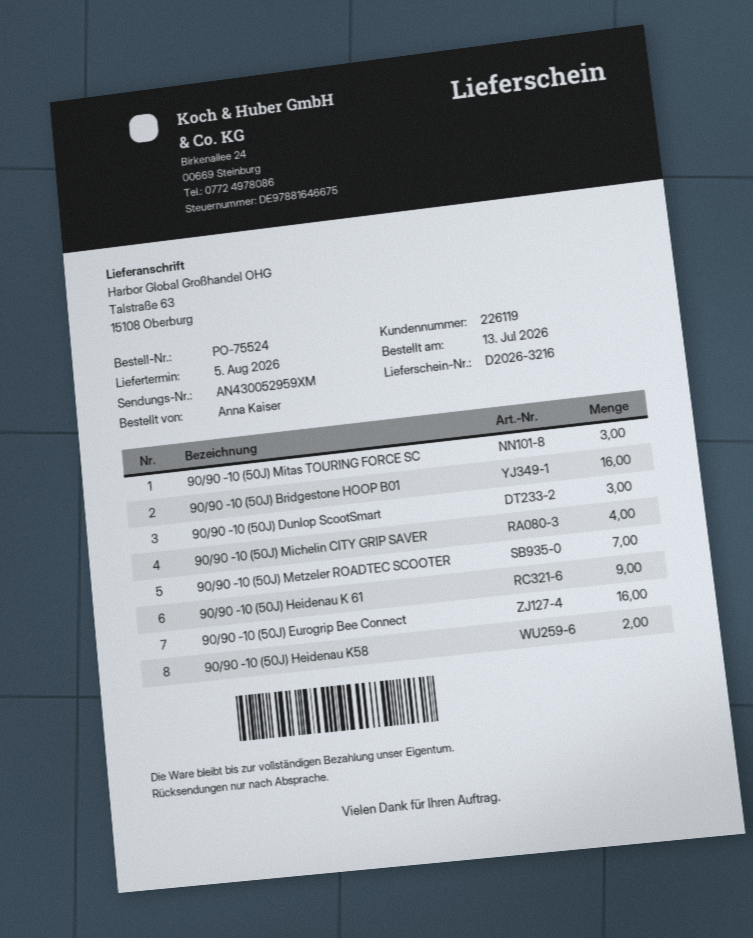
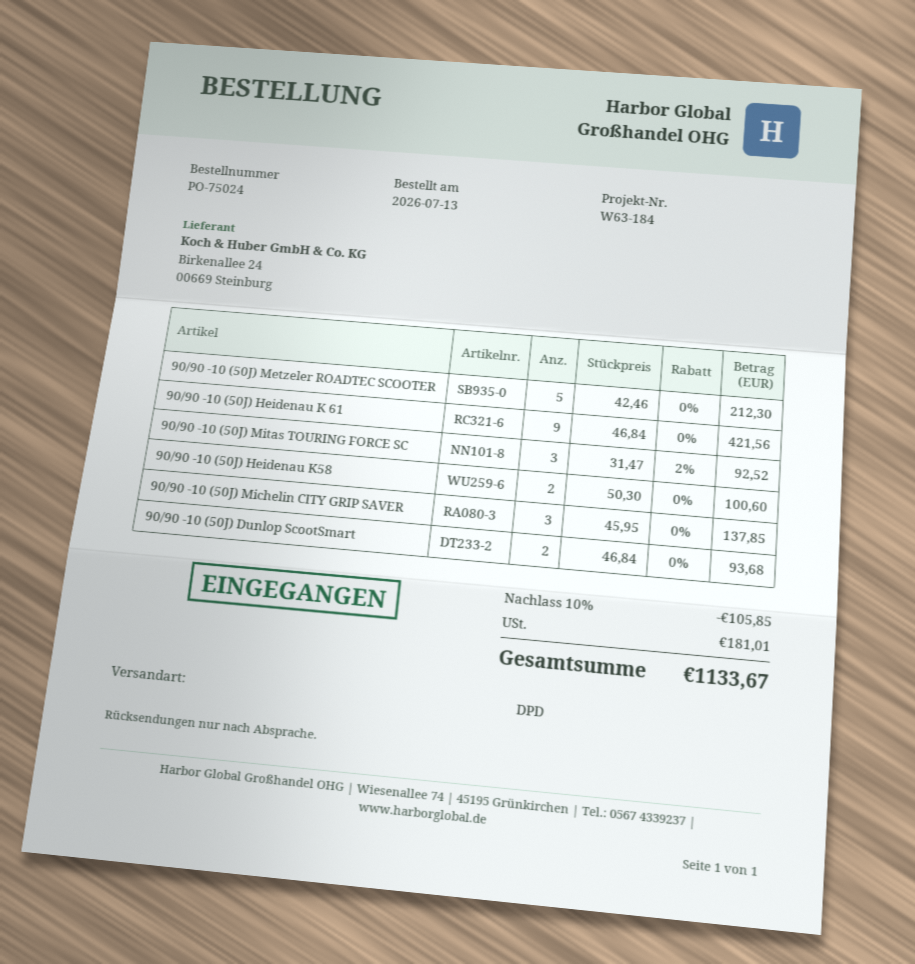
order number: PO-75524 -> PO-75024
90/90 -10 (50J) Bridgestone HOOP B01: 16 -> none
90/90 -10 (50J) Dunlop ScootSmart: 3 -> 2
90/90 -10 (50J) Michelin CITY GRIP SAVER: 4 -> 3
90/90 -10 (50J) Metzeler ROADTEC SCOOTER: 7 -> 5
90/90 -10 (50J) Eurogrip Bee Connect: 16 -> none

